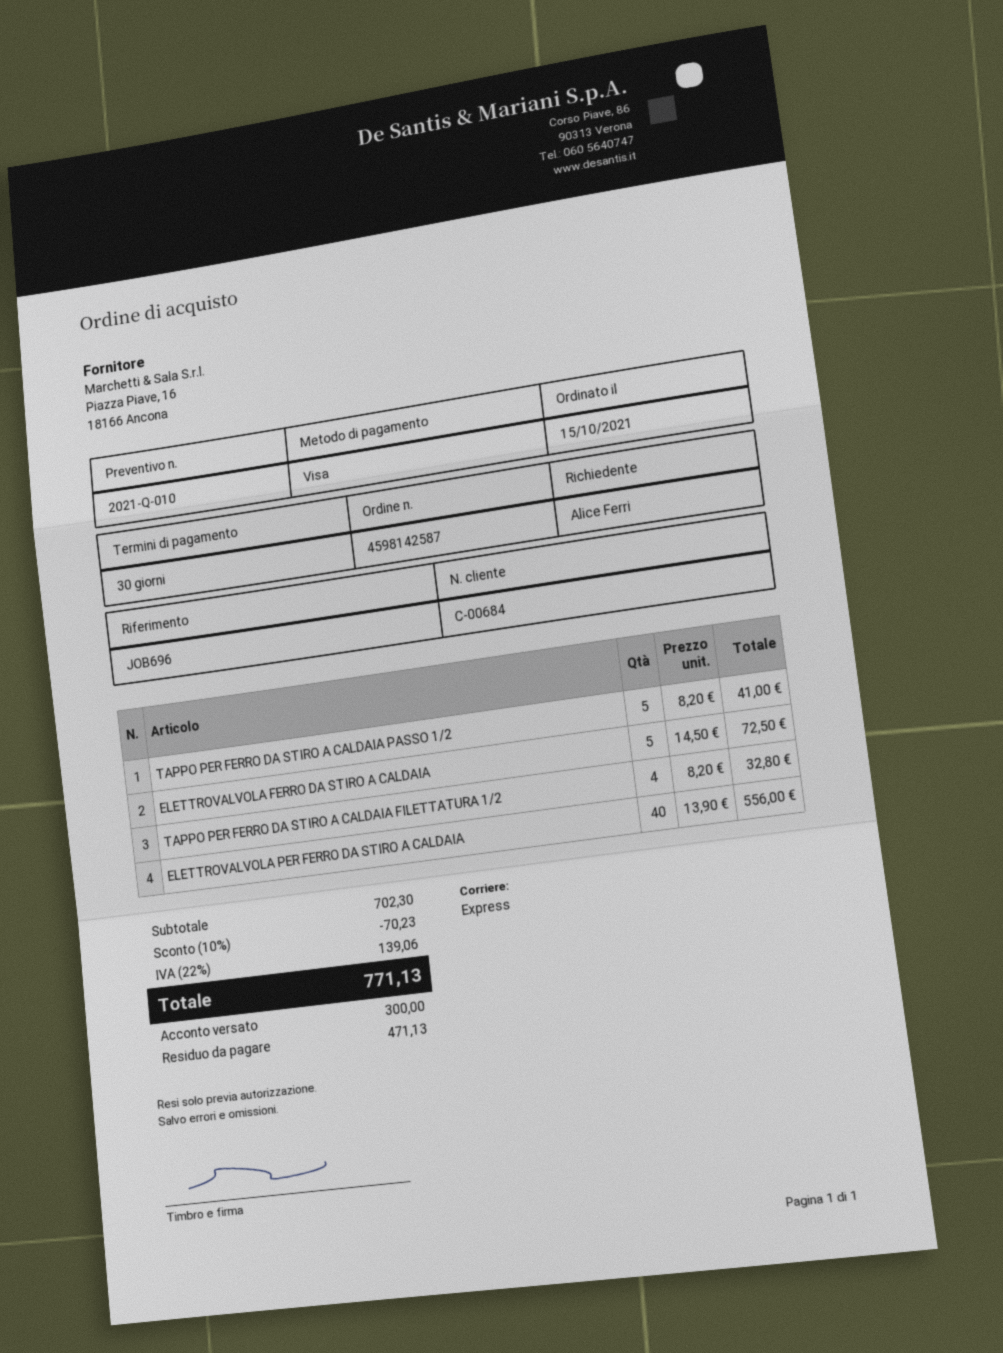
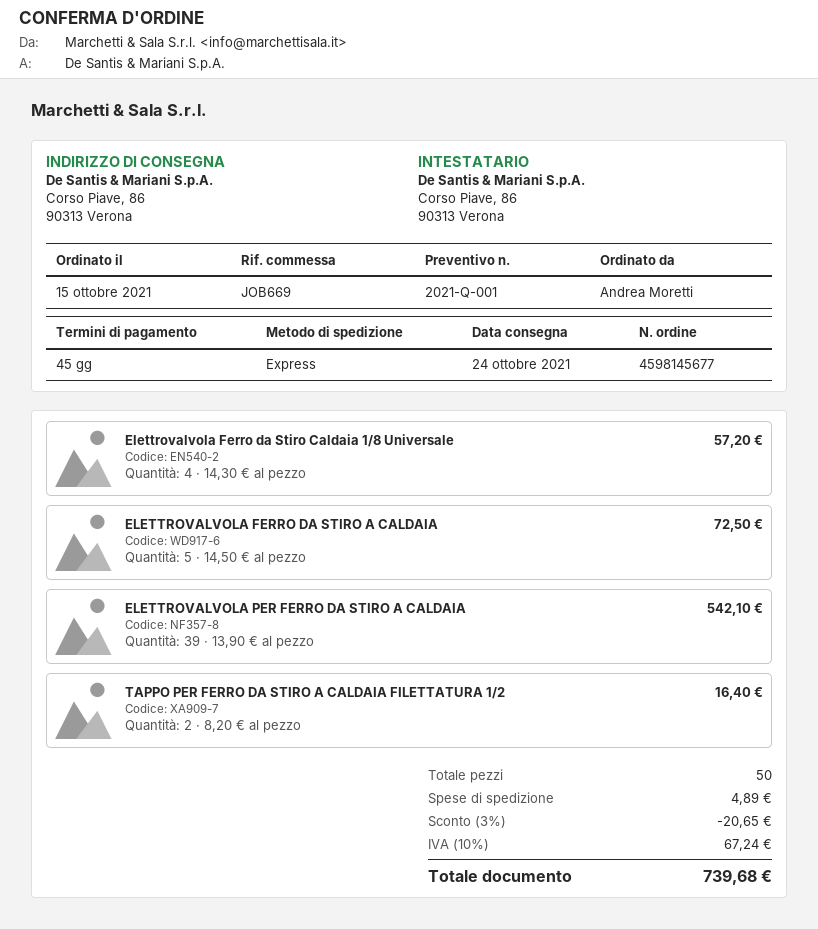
quote number: 2021-Q-010 -> 2021-Q-001
order number: 4598142587 -> 4598145677
payment terms: 30 days -> 45 days
reference: JOB696 -> JOB669
ordered by: Alice Ferri -> Andrea Moretti
TAPPO PER FERRO DA STIRO A CALDAIA PASSO 1/2: 5 x 8.20 = 41.00 -> none
TAPPO PER FERRO DA STIRO A CALDAIA FILETTATURA 1/2: 4 x 8.20 = 32.80 -> 2 x 8.20 = 16.40
ELETTROVALVOLA PER FERRO DA STIRO A CALDAIA: 40 x 13.90 = 556.00 -> 39 x 13.90 = 542.10
Elettrovalvola Ferro da Stiro Caldaia 1/8 Universale: none -> 4 x 14.30 = 57.20
discount: 10% = 70.23 -> 3% = 20.65
shipping: none -> 4.89
tax: 22% = 139.06 -> 10% = 67.24
total: 771.13 -> 739.68

